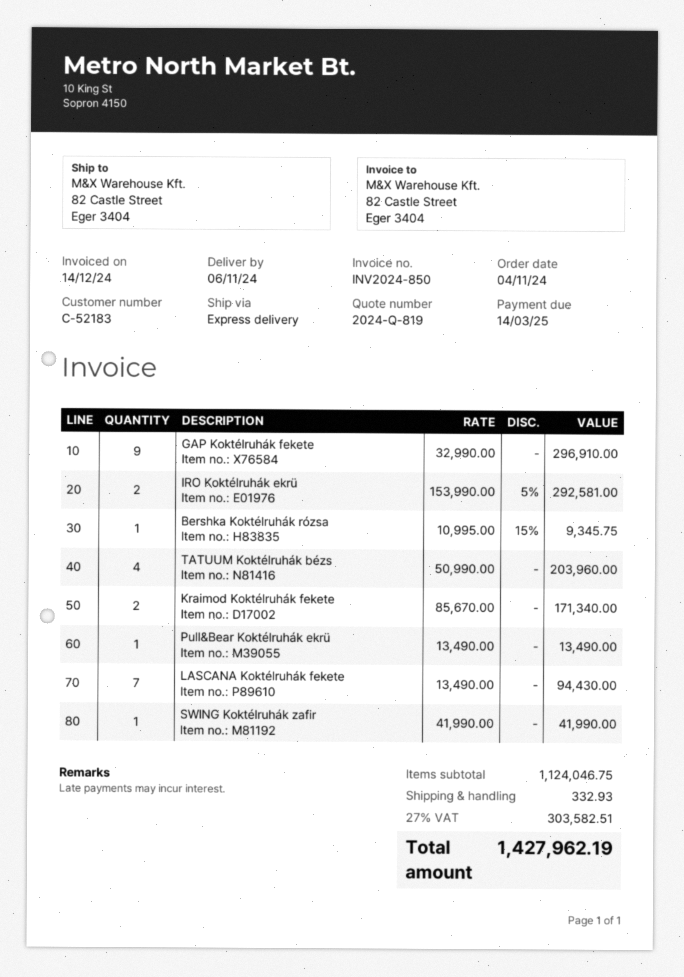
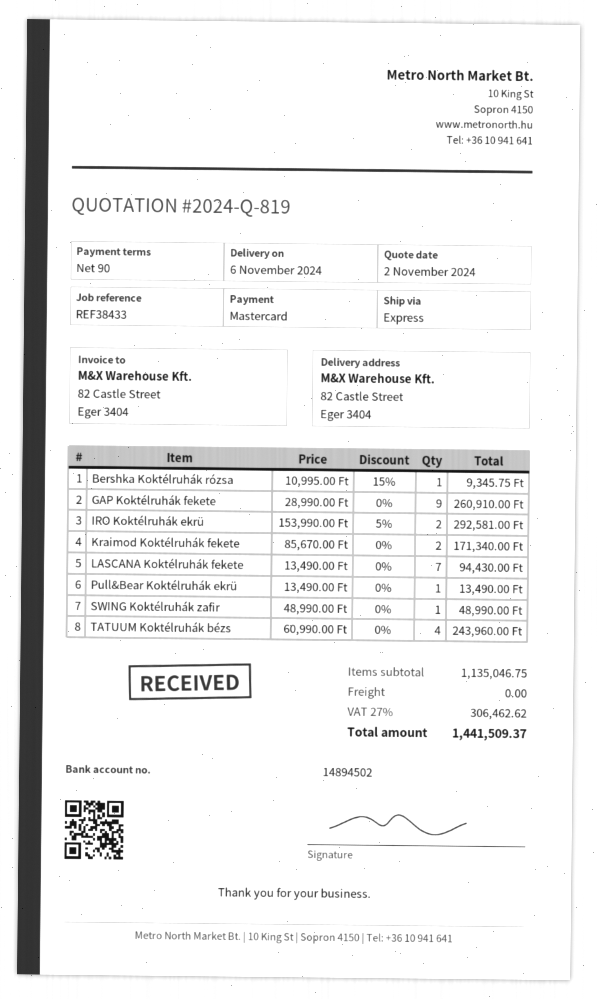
GAP Koktélruhák fekete: 9 x 32990.00 = 296910.00 -> 9 x 28990.00 = 260910.00
TATUUM Koktélruhák bézs: 4 x 50990.00 = 203960.00 -> 4 x 60990.00 = 243960.00
SWING Koktélruhák zafir: 1 x 41990.00 = 41990.00 -> 1 x 48990.00 = 48990.00
subtotal: 1124046.75 -> 1135046.75
shipping: 332.93 -> 0.00
tax: 27% = 303582.51 -> 27% = 306462.62
total: 1427962.19 -> 1441509.37

